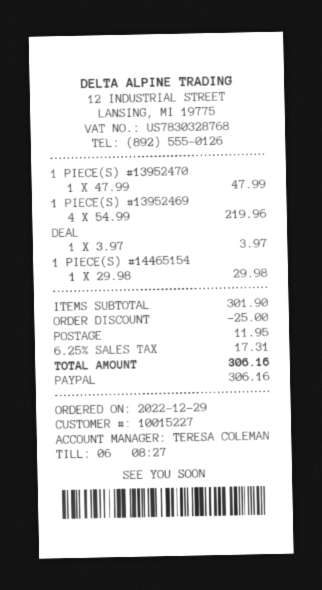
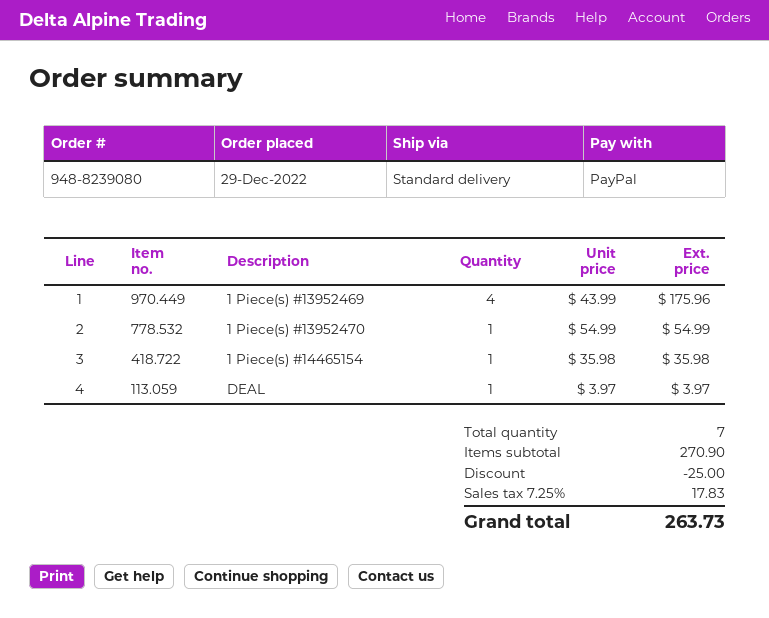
1 PIECE(S) #13952470: 1 x 47.99 = 47.99 -> 1 x 54.99 = 54.99
1 PIECE(S) #13952469: 4 x 54.99 = 219.96 -> 4 x 43.99 = 175.96
1 PIECE(S) #14465154: 1 x 29.98 = 29.98 -> 1 x 35.98 = 35.98
subtotal: 301.90 -> 270.90
shipping: 11.95 -> none
tax: 6.25% = 17.31 -> 7.25% = 17.83
total: 306.16 -> 263.73

